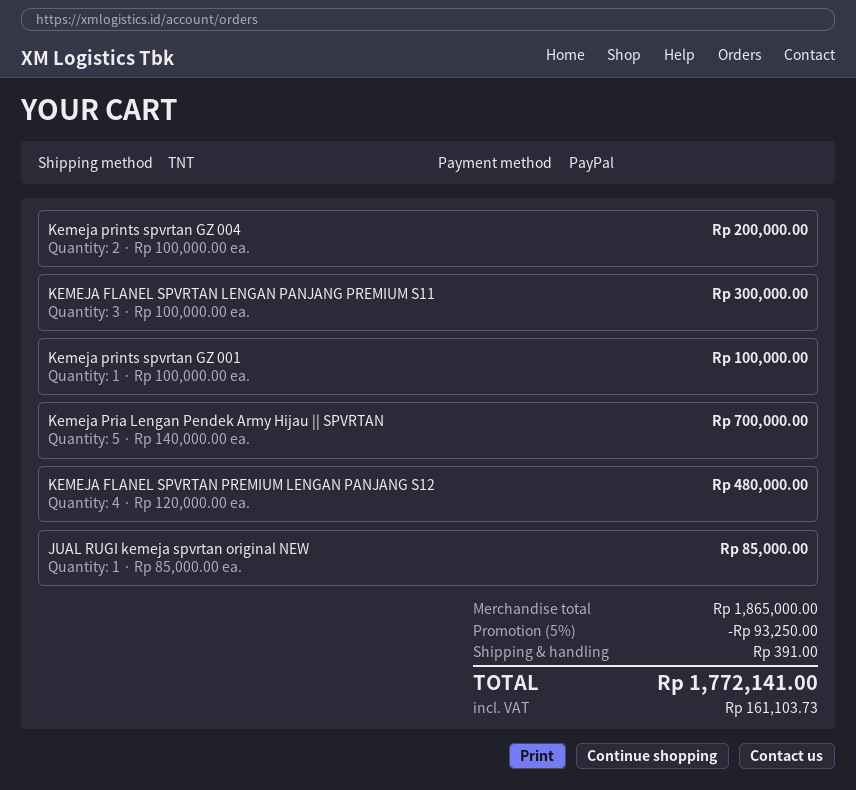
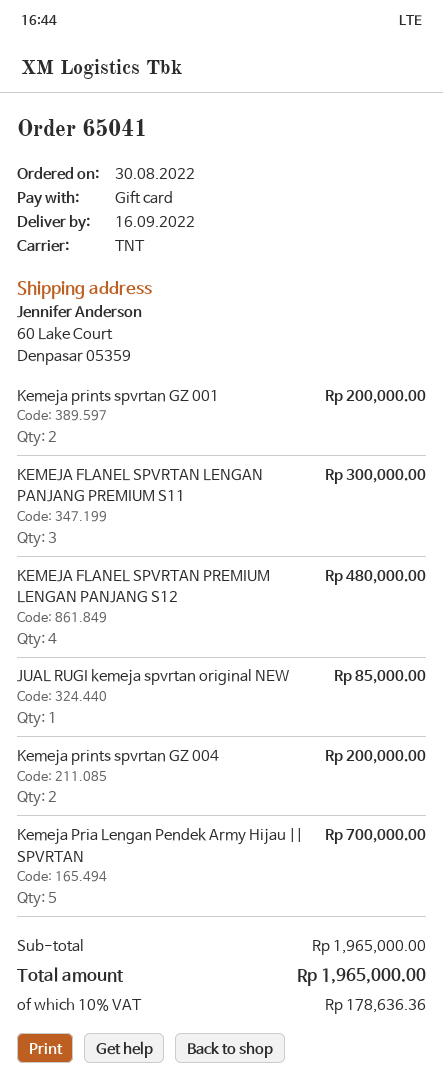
payment method: PayPal -> gift card
Kemeja prints spvrtan GZ 001: 1 for 100000.00 -> 2 for 200000.00
subtotal: 1865000.00 -> 1965000.00
discount: 5% = 93250.00 -> none
shipping: 391.00 -> none
tax: 161103.73 -> 178636.36
total: 1772141.00 -> 1965000.00

